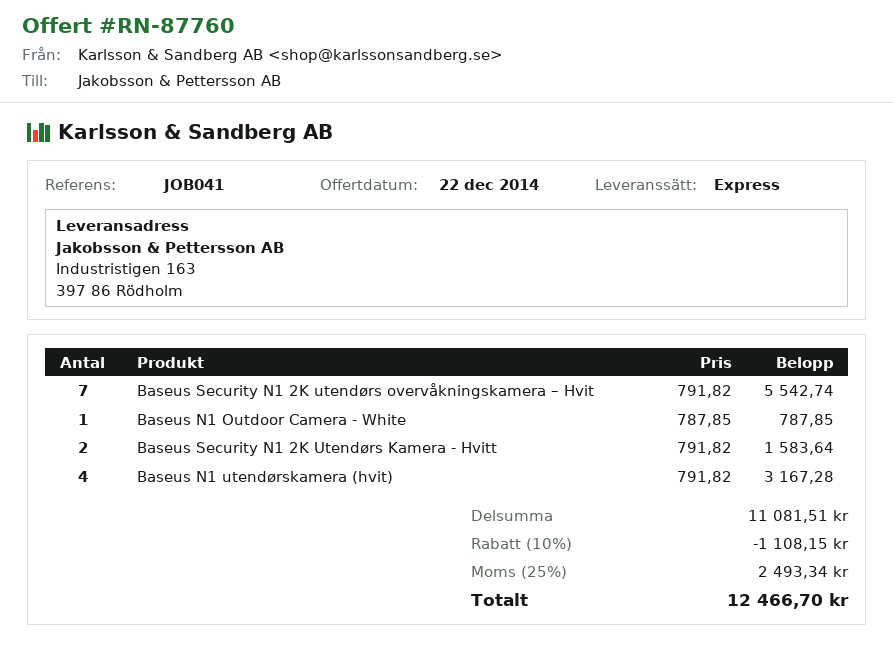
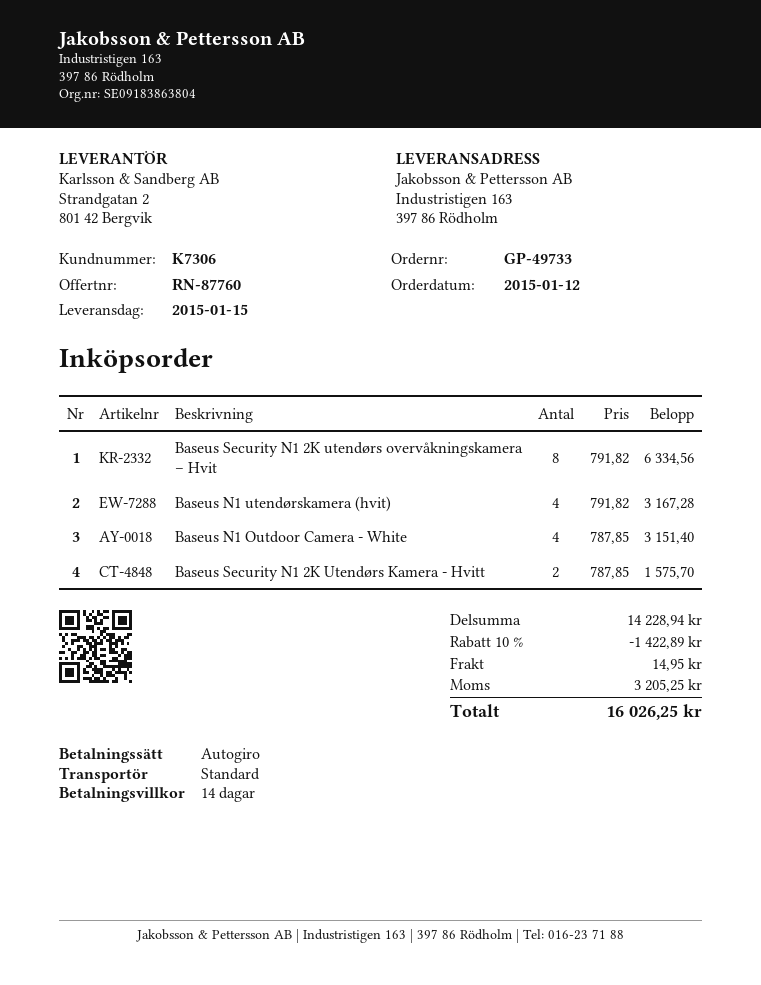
shipping method: express -> standard
Baseus Security N1 2K utendørs overvåkningskamera – Hvit: 7 x 791.82 = 5542.74 -> 8 x 791.82 = 6334.56
Baseus N1 Outdoor Camera - White: 1 x 787.85 = 787.85 -> 4 x 787.85 = 3151.40
Baseus Security N1 2K Utendørs Kamera - Hvitt: 2 x 791.82 = 1583.64 -> 2 x 787.85 = 1575.70
subtotal: 11081.51 -> 14228.94
discount: 10% = 1108.15 -> 10% = 1422.89
shipping: none -> 14.95
tax: 2493.34 -> 3205.25
total: 12466.70 -> 16026.25

